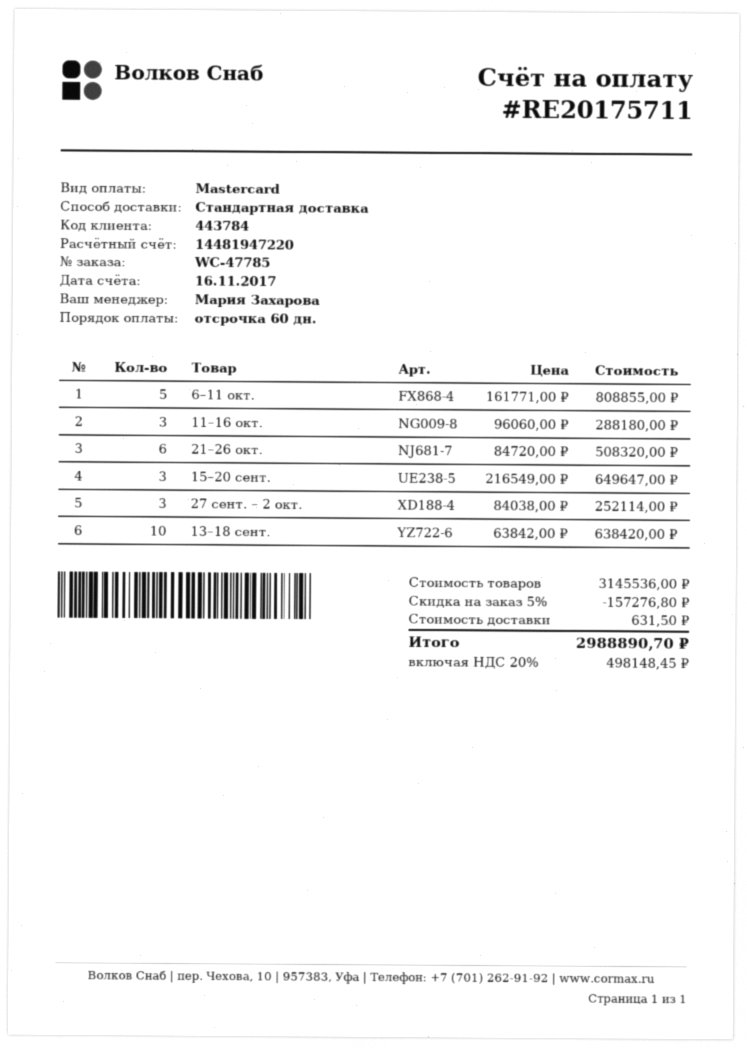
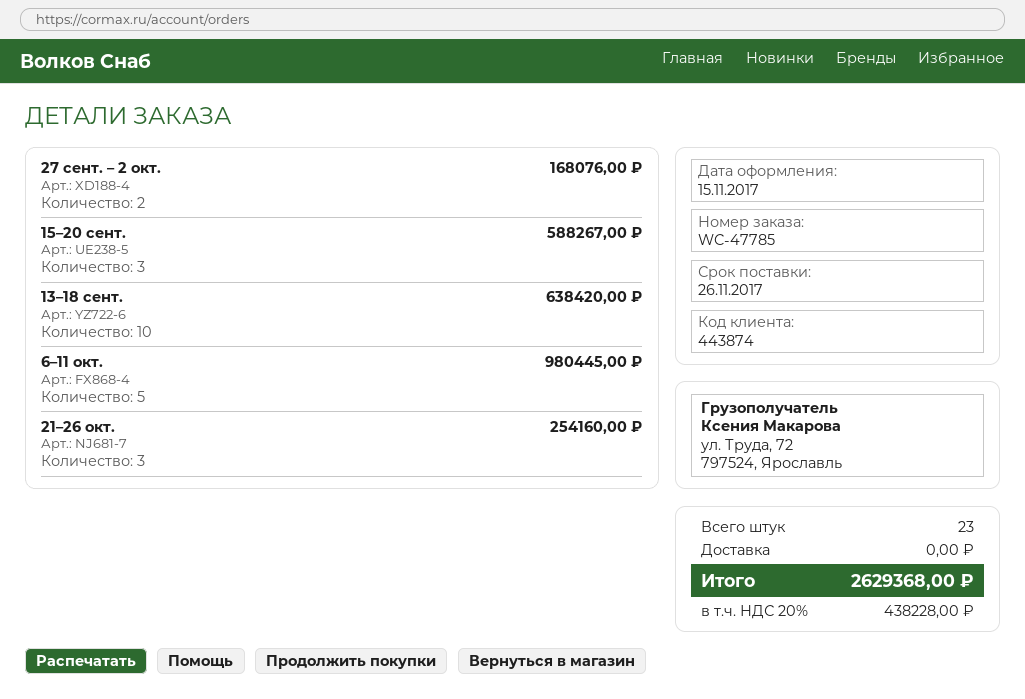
customer number: 443784 -> 443874
6–11 окт.: 5 for 808855.00 -> 5 for 980445.00
11–16 окт.: 3 for 288180.00 -> none
21–26 окт.: 6 for 508320.00 -> 3 for 254160.00
15–20 сент.: 3 for 649647.00 -> 3 for 588267.00
27 сент. – 2 окт.: 3 for 252114.00 -> 2 for 168076.00
discount: 5% = 157276.80 -> none
shipping: 631.50 -> 0.00
tax: 20% = 498148.45 -> 20% = 438228.00
total: 2988890.70 -> 2629368.00

